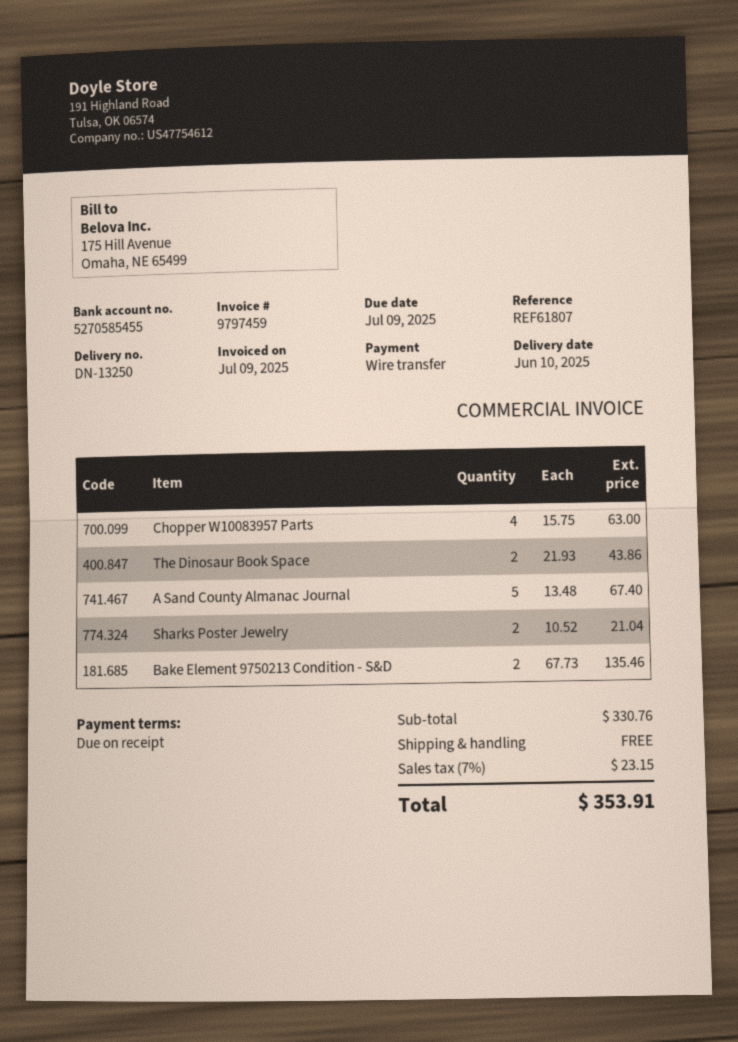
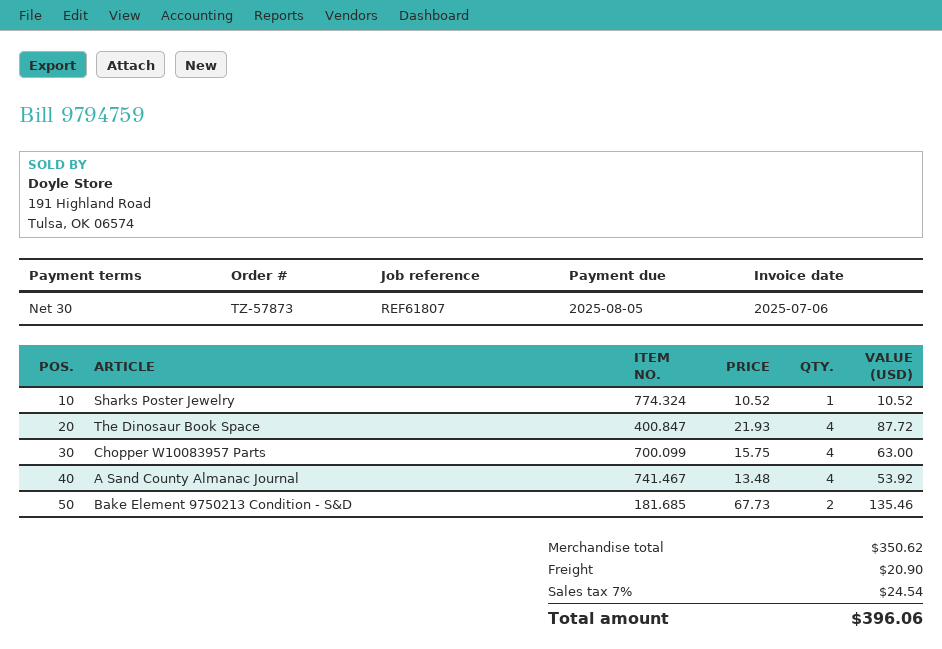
invoice number: 9797459 -> 9794759
invoice date: 2025-07-09 -> 2025-07-06
payment terms: on receipt -> 30 days
due date: 2025-07-09 -> 2025-08-05
The Dinosaur Book Space: 2 x 21.93 = 43.86 -> 4 x 21.93 = 87.72
A Sand County Almanac Journal: 5 x 13.48 = 67.40 -> 4 x 13.48 = 53.92
Sharks Poster Jewelry: 2 x 10.52 = 21.04 -> 1 x 10.52 = 10.52
subtotal: 330.76 -> 350.62
shipping: 0.00 -> 20.90
tax: 7% = 23.15 -> 7% = 24.54
total: 353.91 -> 396.06

